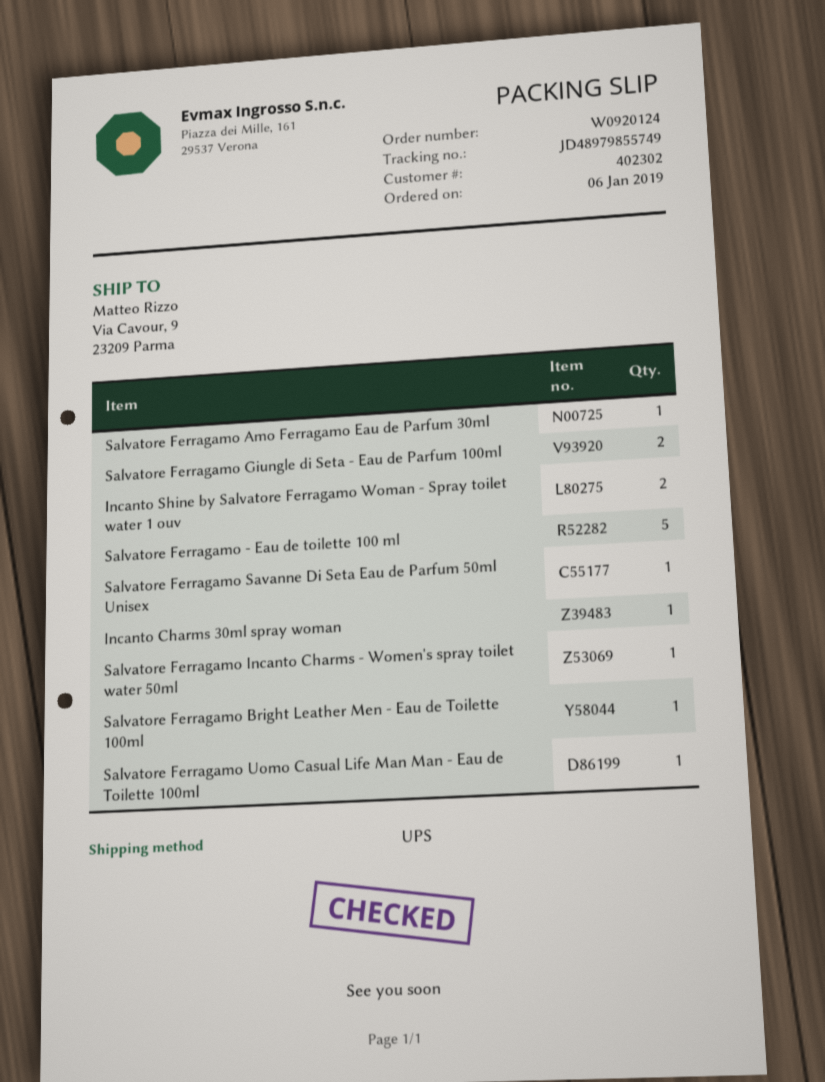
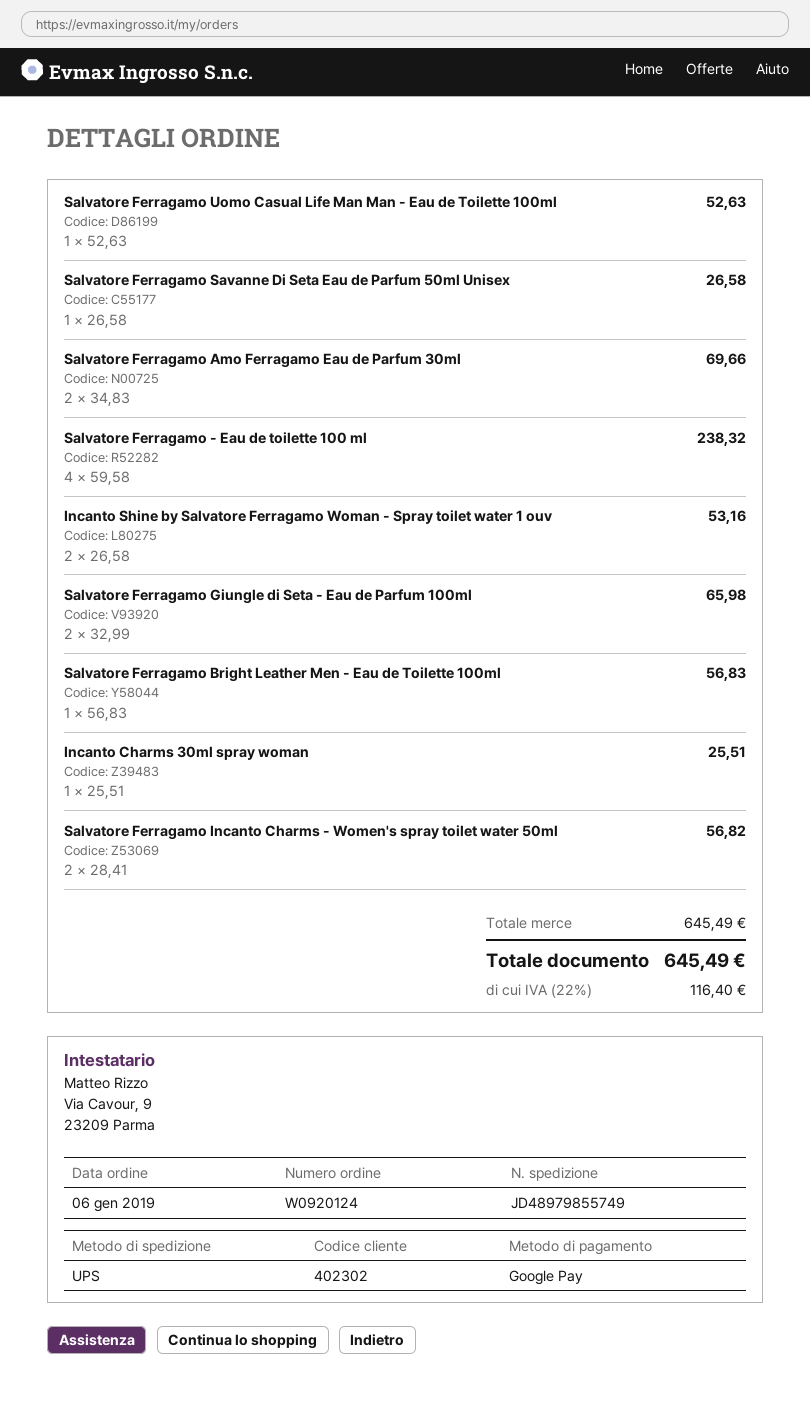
Salvatore Ferragamo Amo Ferragamo Eau de Parfum 30ml: 1 -> 2
Salvatore Ferragamo - Eau de toilette 100 ml: 5 -> 4
Salvatore Ferragamo Incanto Charms - Women's spray toilet water 50ml: 1 -> 2

